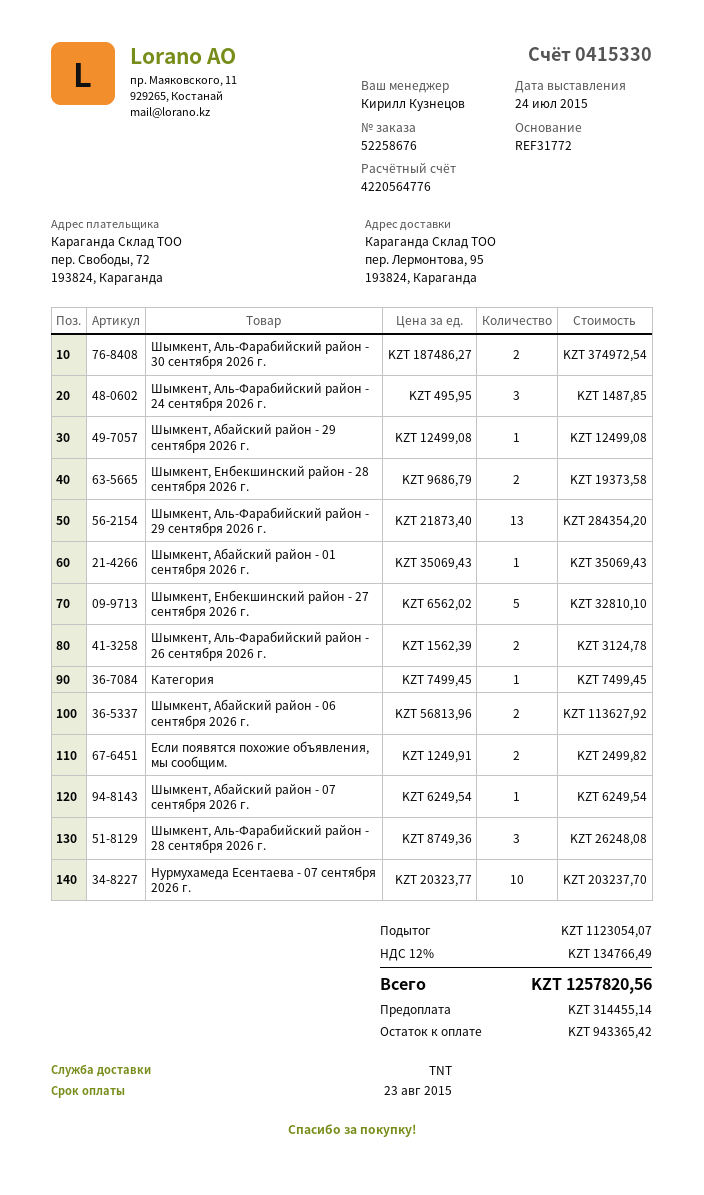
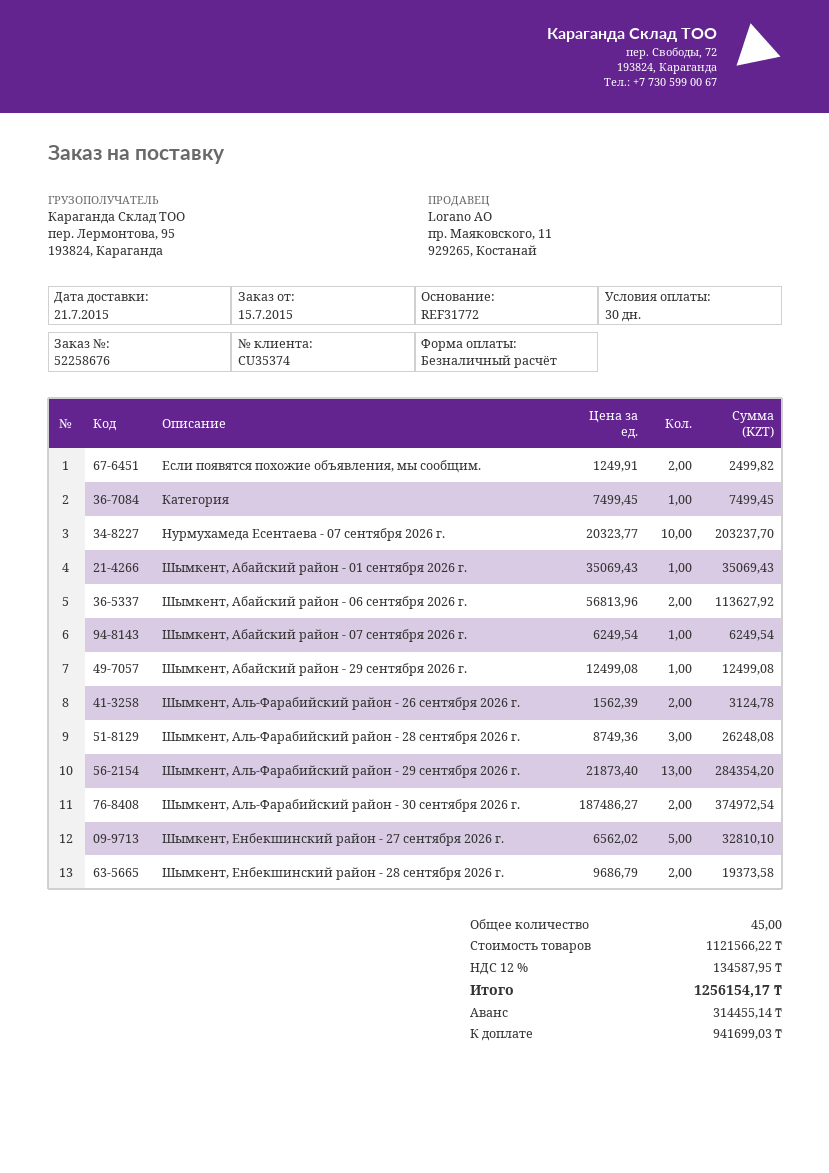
Шымкент, Аль-Фарабийский район - 24 сентября 2026 г.: 3 x 495.95 = 1487.85 -> none
subtotal: 1123054.07 -> 1121566.22
tax: 12% = 134766.49 -> 12% = 134587.95
total: 1257820.56 -> 1256154.17
balance: 943365.42 -> 941699.03

